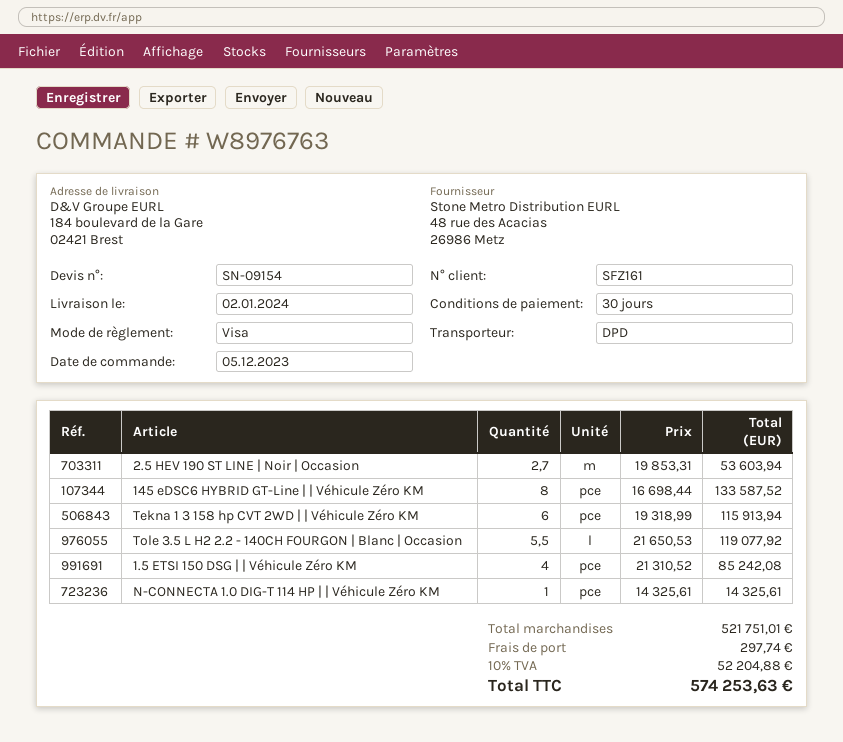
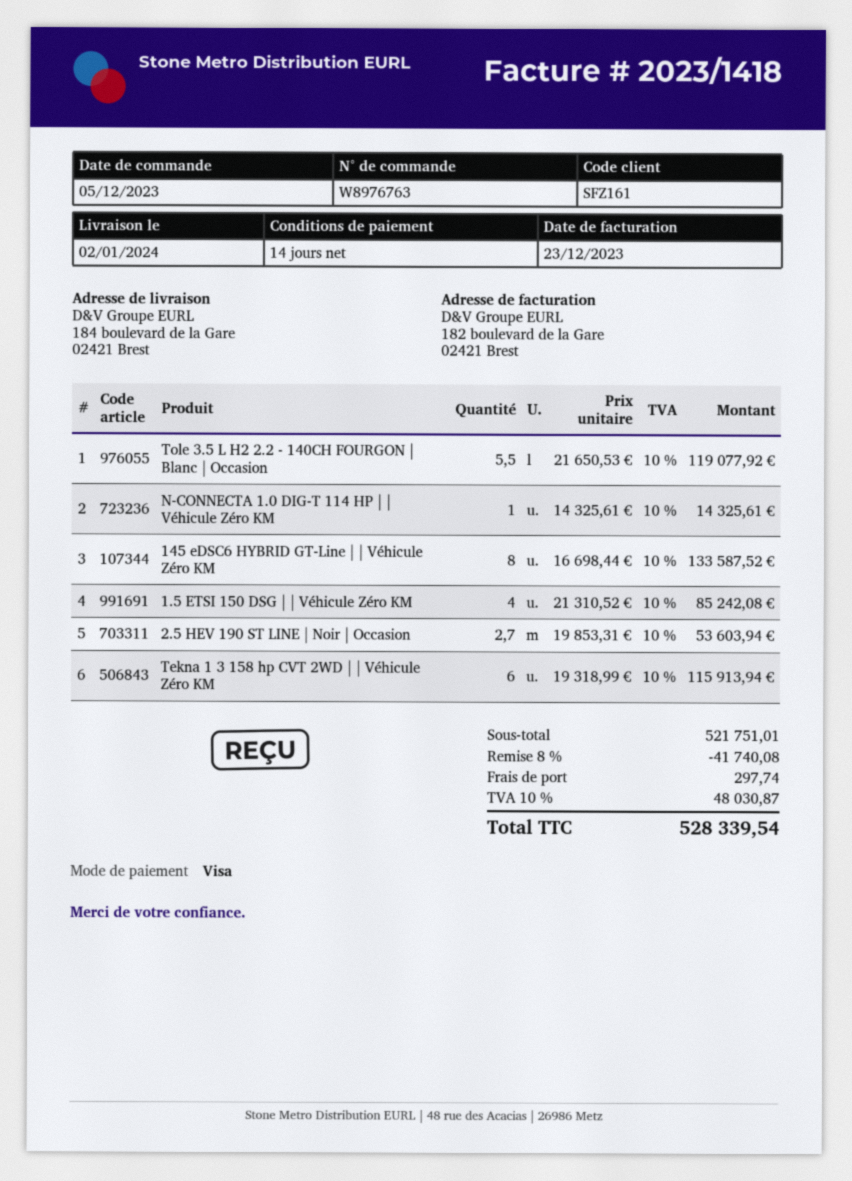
payment terms: 30 days -> 14 days
discount: none -> 8% = 41740.08
tax: 10% = 52204.88 -> 10% = 48030.87
total: 574253.63 -> 528339.54

